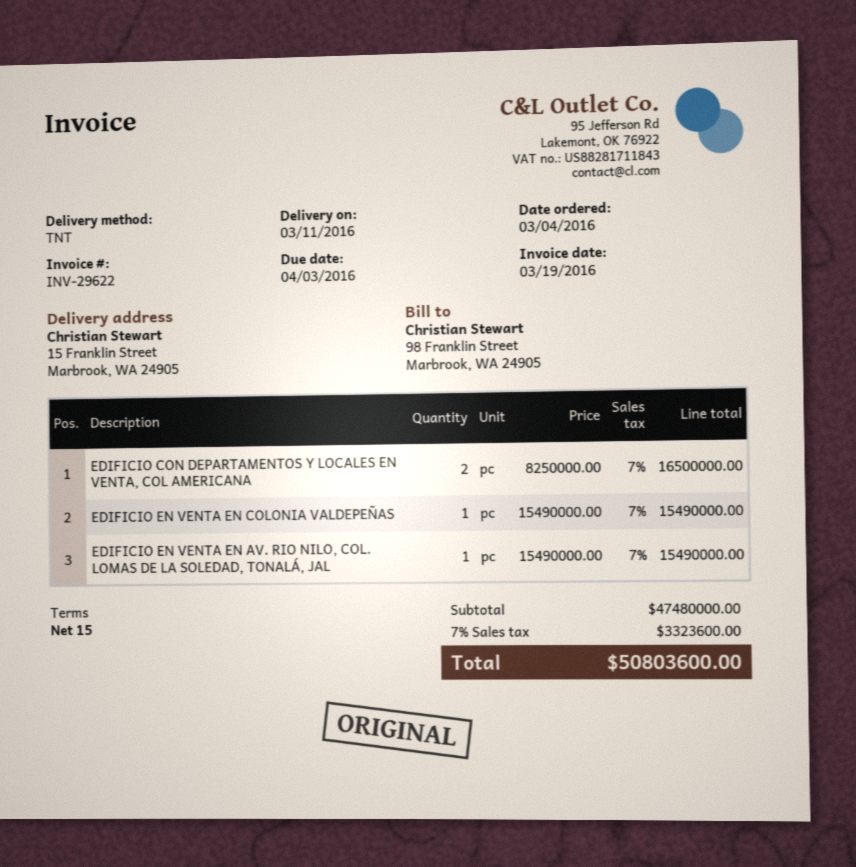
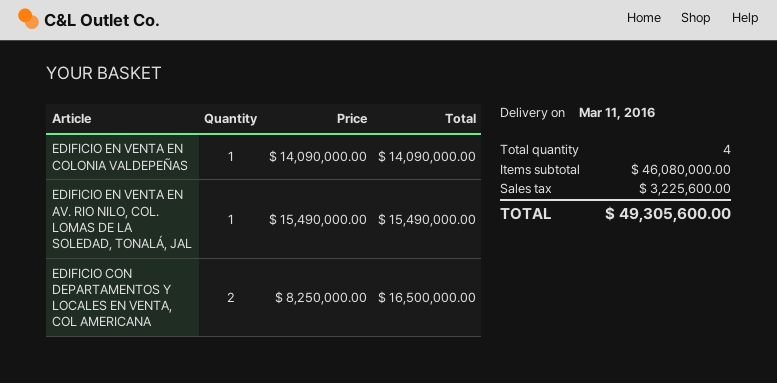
EDIFICIO EN VENTA EN COLONIA VALDEPEÑAS: 1 x 15490000.00 = 15490000.00 -> 1 x 14090000.00 = 14090000.00
subtotal: 47480000.00 -> 46080000.00
tax: 3323600.00 -> 3225600.00
total: 50803600.00 -> 49305600.00

